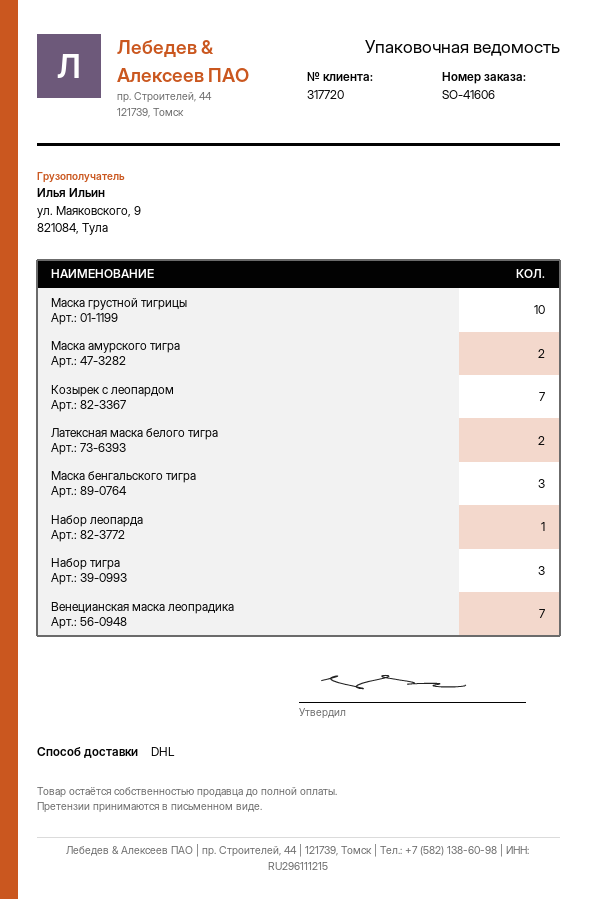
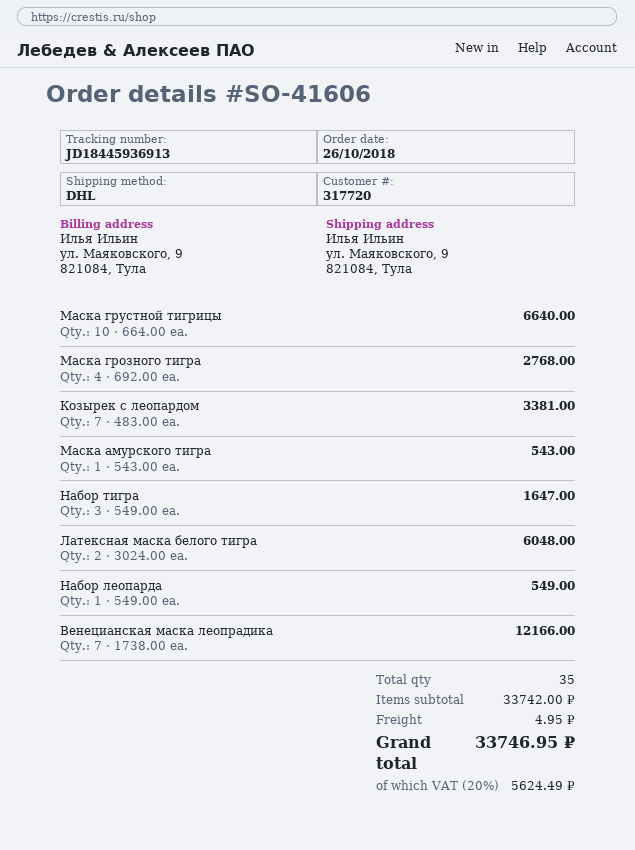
Маска амурского тигра: 2 -> 1
Маска бенгальского тигра: 3 -> none
Маска грозного тигра: none -> 4

